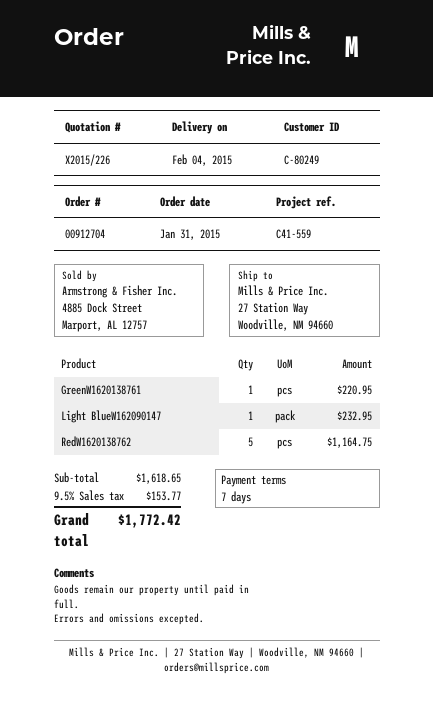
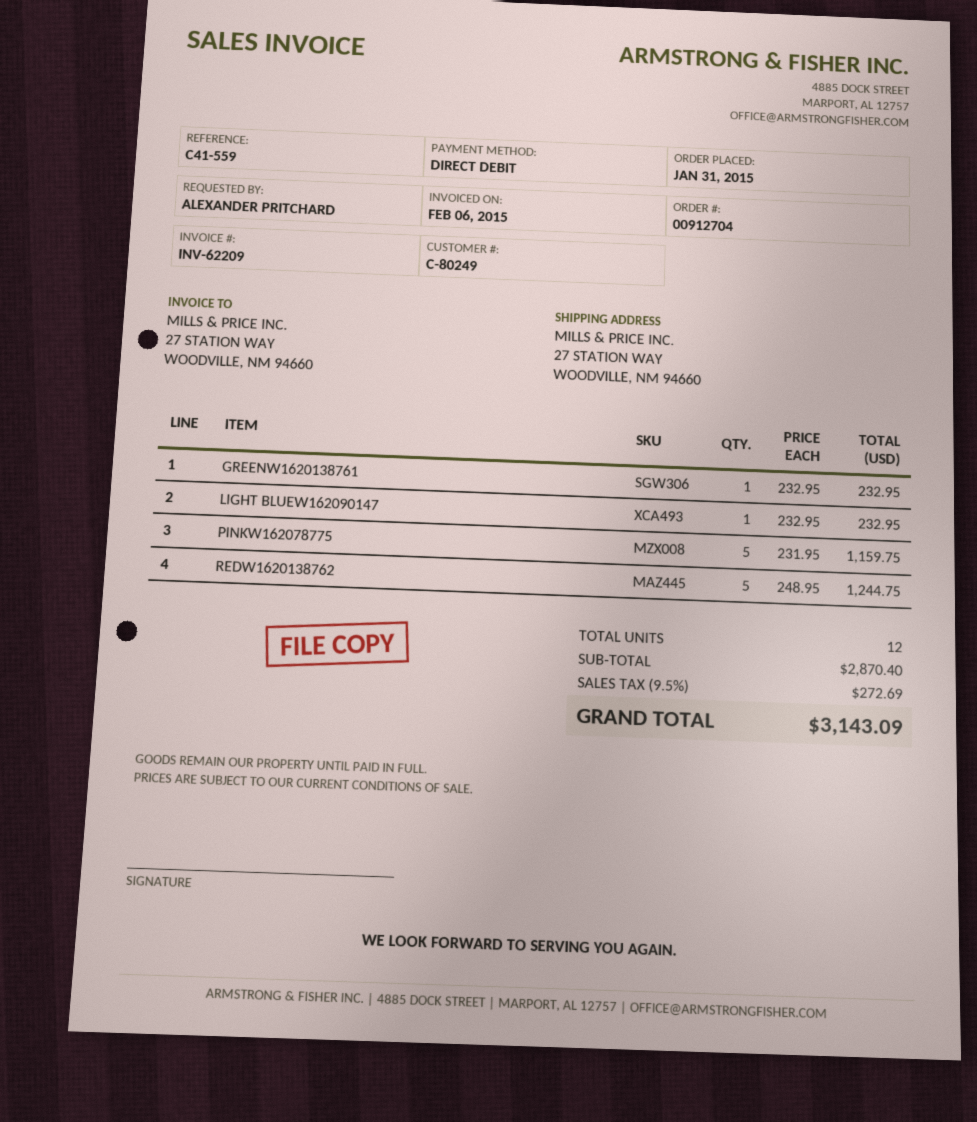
GreenW1620138761: 1 for 220.95 -> 1 for 232.95
RedW1620138762: 5 for 1164.75 -> 5 for 1244.75
PINKW162078775: none -> 5 for 1159.75
subtotal: 1618.65 -> 2870.40
tax: 9.5% = 153.77 -> 9.5% = 272.69
total: 1772.42 -> 3143.09

